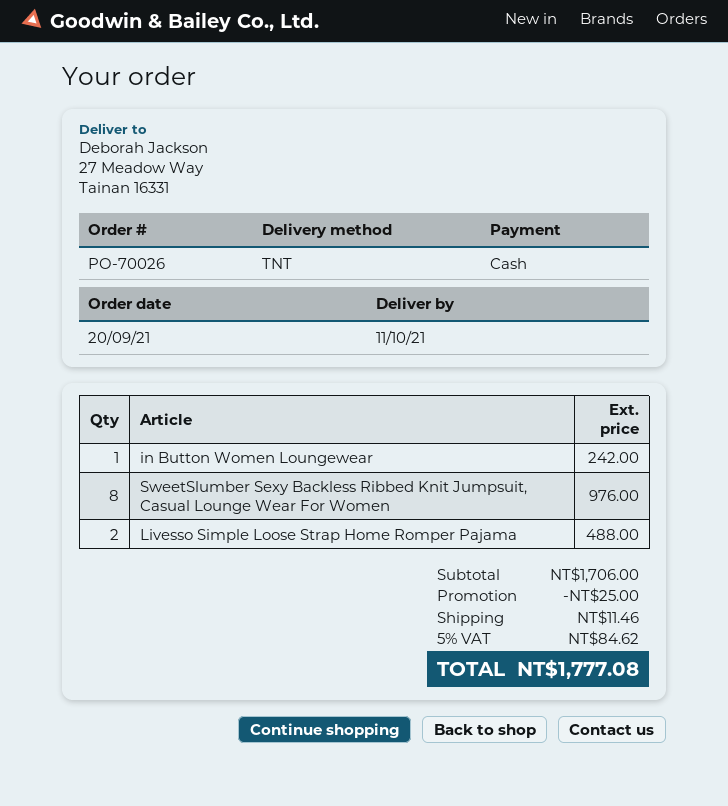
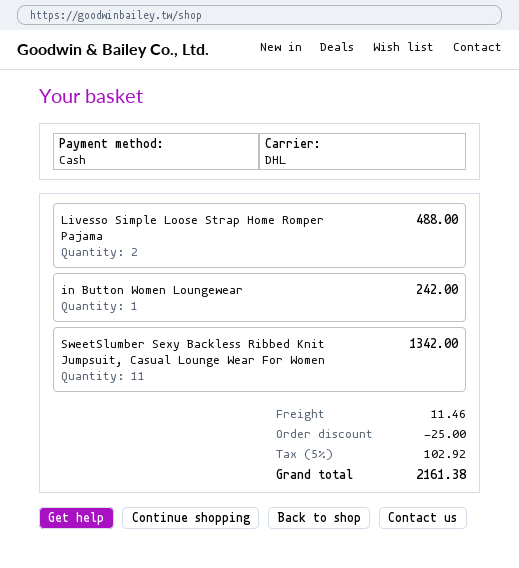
shipping method: TNT -> DHL
SweetSlumber Sexy Backless Ribbed Knit Jumpsuit, Casual Lounge Wear For Women: 8 for 976.00 -> 11 for 1342.00
tax: 5% = 84.62 -> 5% = 102.92
total: 1777.08 -> 2161.38

